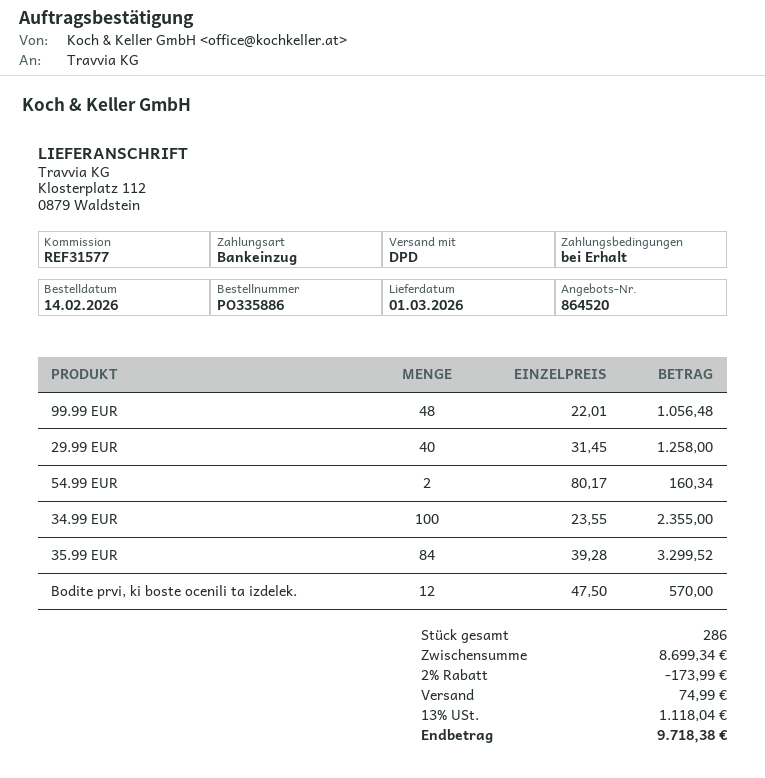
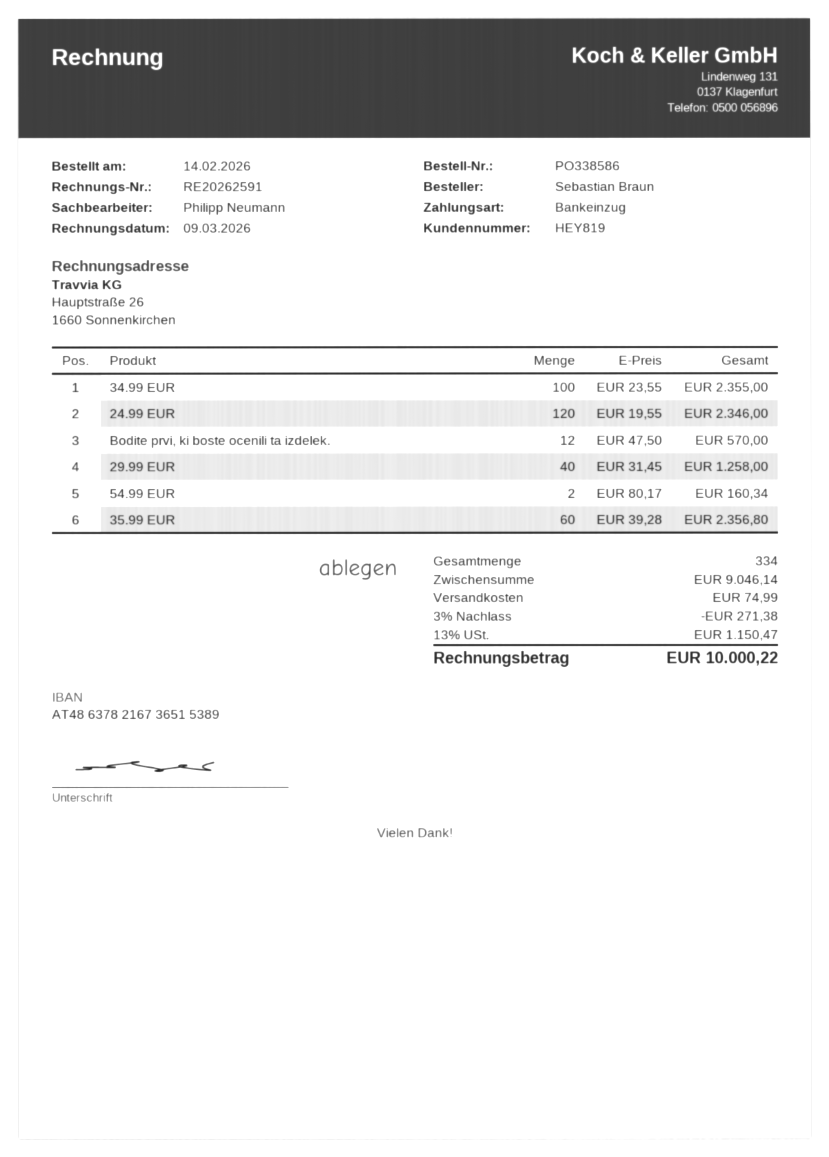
order number: PO335886 -> PO338586
99.99 EUR: 48 x 22.01 = 1056.48 -> none
35.99 EUR: 84 x 39.28 = 3299.52 -> 60 x 39.28 = 2356.80
24.99 EUR: none -> 120 x 19.55 = 2346.00
total quantity: 286 -> 334
subtotal: 8699.34 -> 9046.14
discount: 2% = 173.99 -> 3% = 271.38
tax: 13% = 1118.04 -> 13% = 1150.47
total: 9718.38 -> 10000.22

